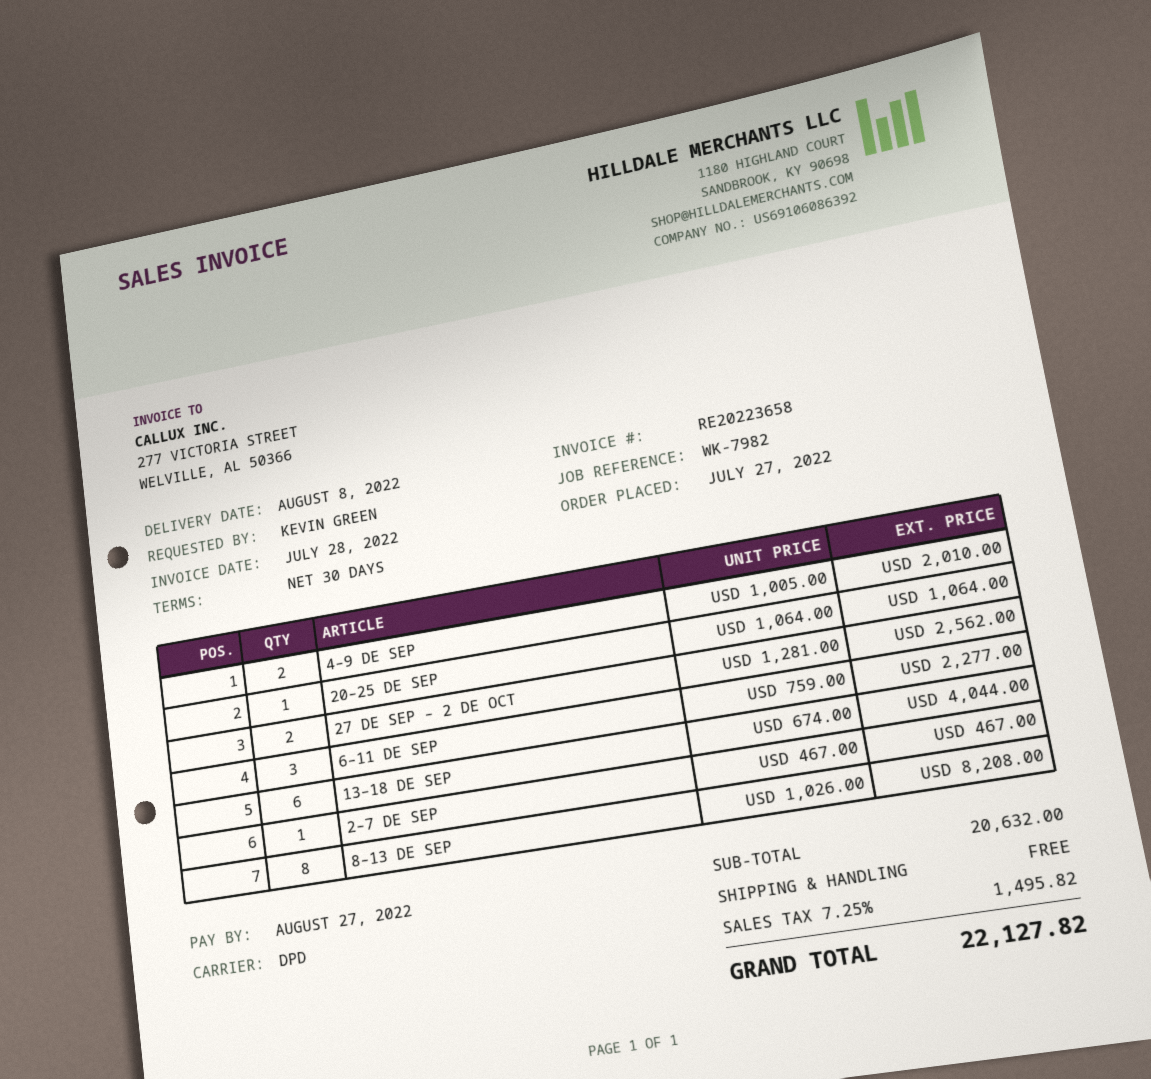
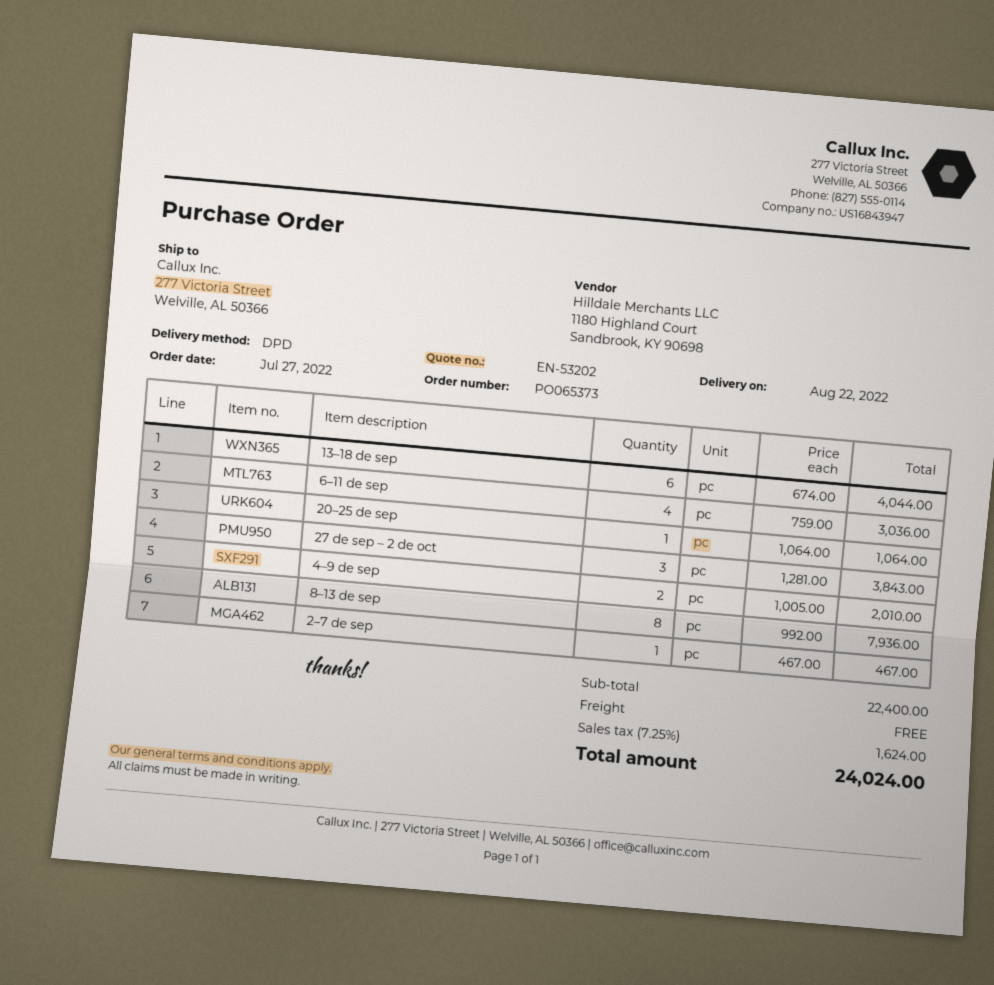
delivery date: 2022-08-08 -> 2022-08-22
27 DE SEP – 2 DE OCT: 2 x 1281.00 = 2562.00 -> 3 x 1281.00 = 3843.00
6–11 DE SEP: 3 x 759.00 = 2277.00 -> 4 x 759.00 = 3036.00
8–13 DE SEP: 8 x 1026.00 = 8208.00 -> 8 x 992.00 = 7936.00
subtotal: 20632.00 -> 22400.00
tax: 7.25% = 1495.82 -> 7.25% = 1624.00
total: 22127.82 -> 24024.00

